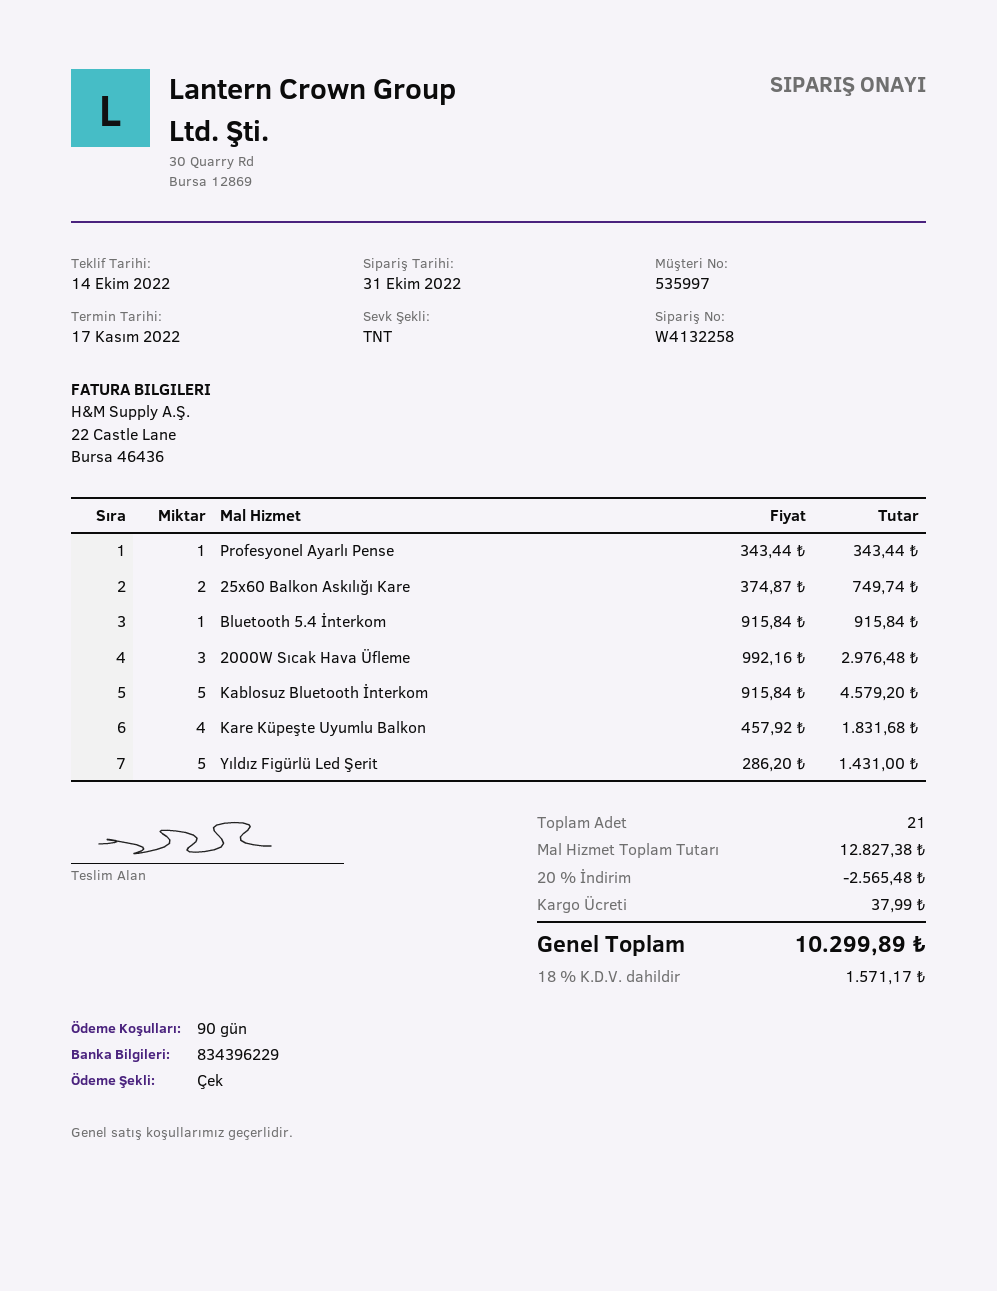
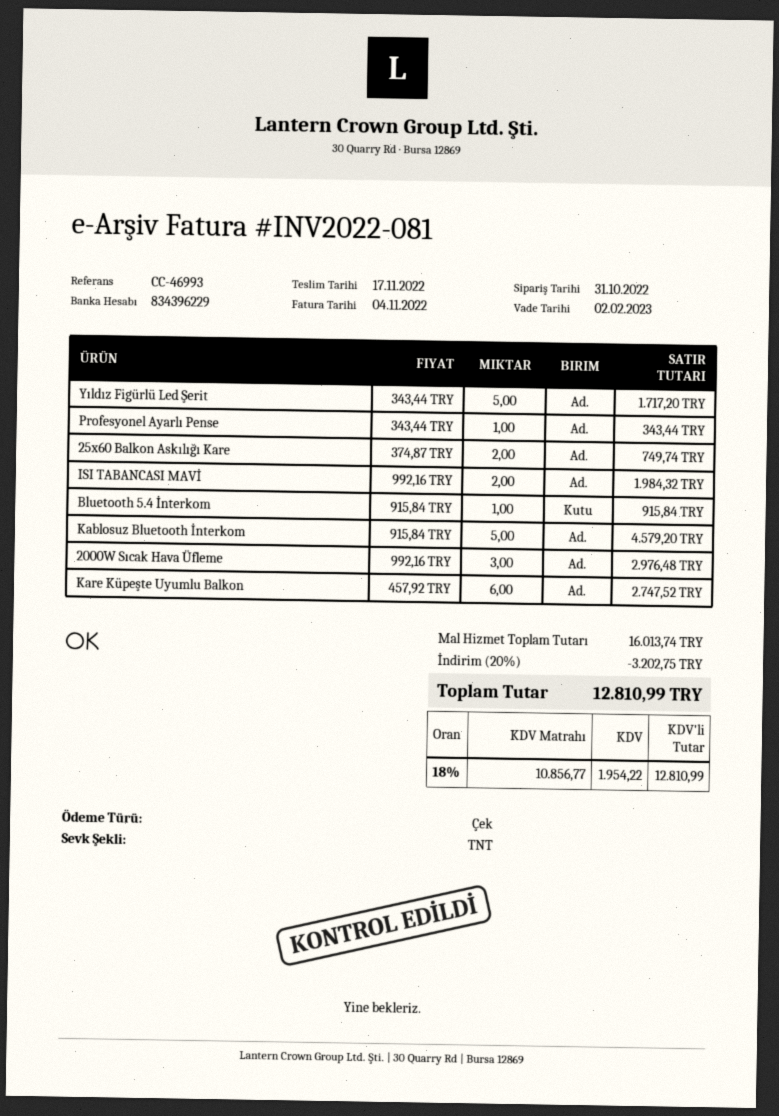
Kare Küpeşte Uyumlu Balkon: 4 x 457.92 = 1831.68 -> 6 x 457.92 = 2747.52
Yıldız Figürlü Led Şerit: 5 x 286.20 = 1431.00 -> 5 x 343.44 = 1717.20
ISI TABANCASI MAVİ: none -> 2 x 992.16 = 1984.32
subtotal: 12827.38 -> 16013.74
discount: 20% = 2565.48 -> 20% = 3202.75
shipping: 37.99 -> none
tax: 18% = 1571.17 -> 18% = 1954.22
total: 10299.89 -> 12810.99

